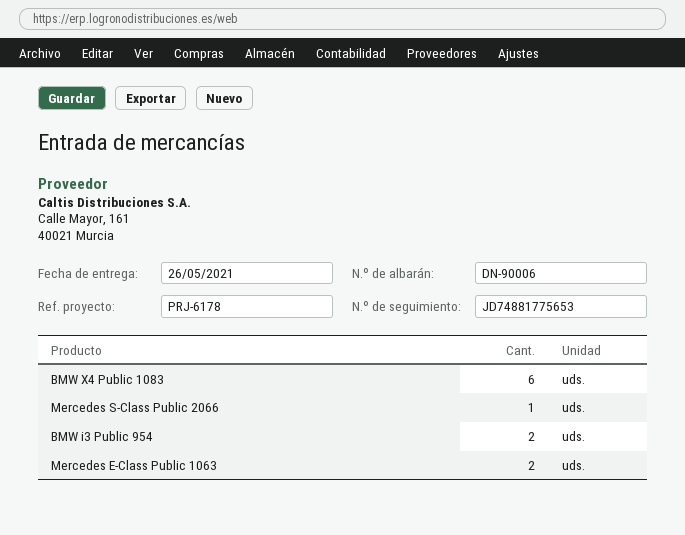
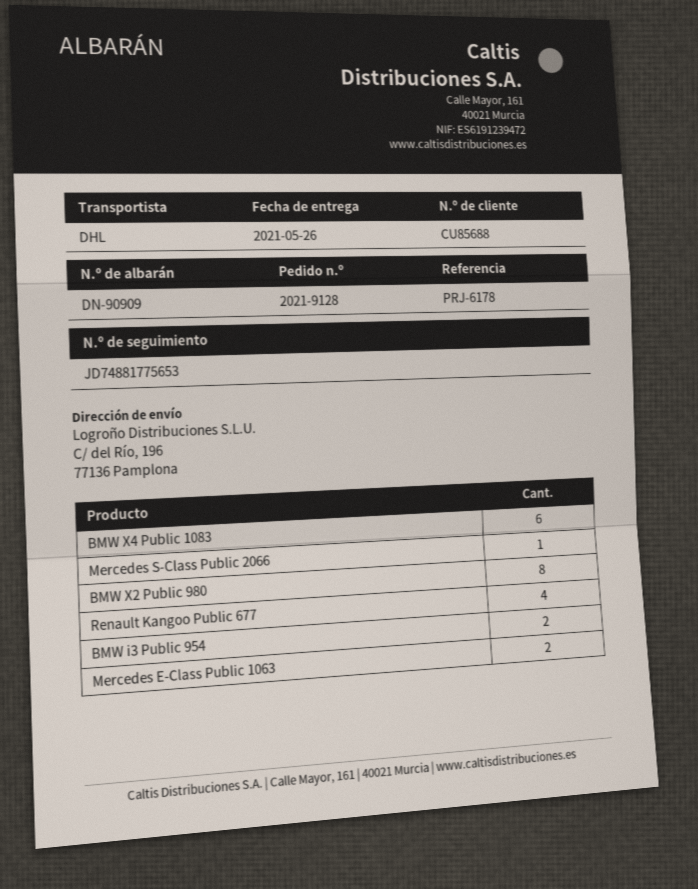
delivery note number: DN-90006 -> DN-90909
BMW X2 Public 980: none -> 8
Renault Kangoo Public 677: none -> 4

